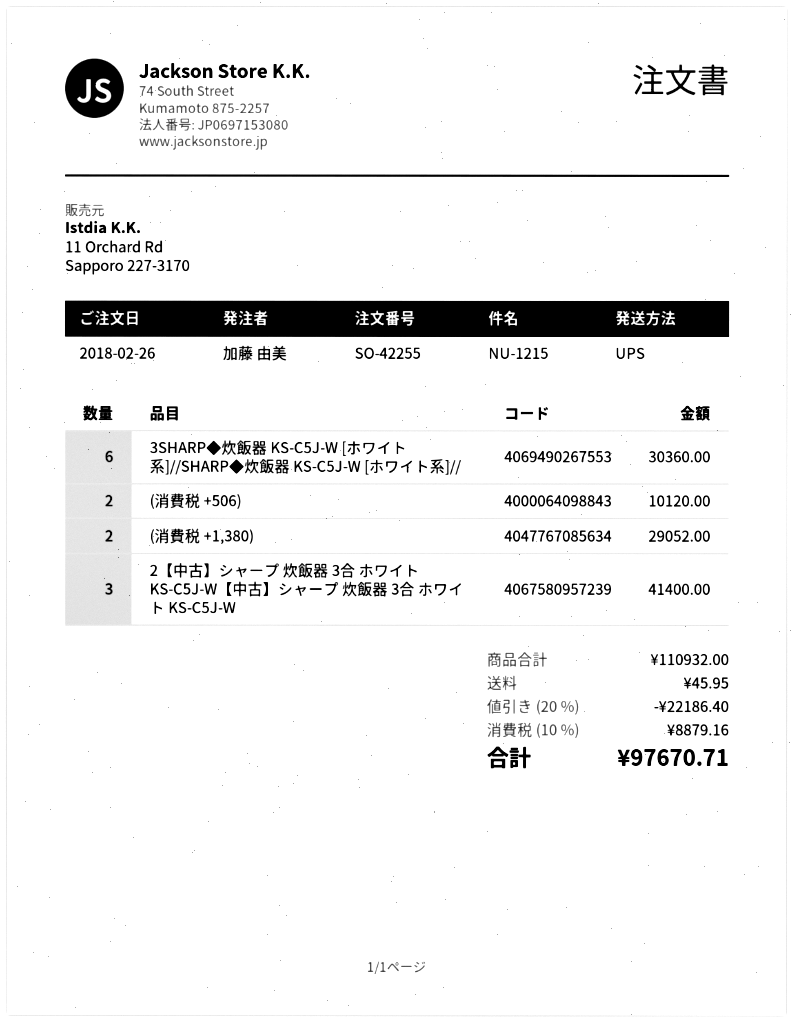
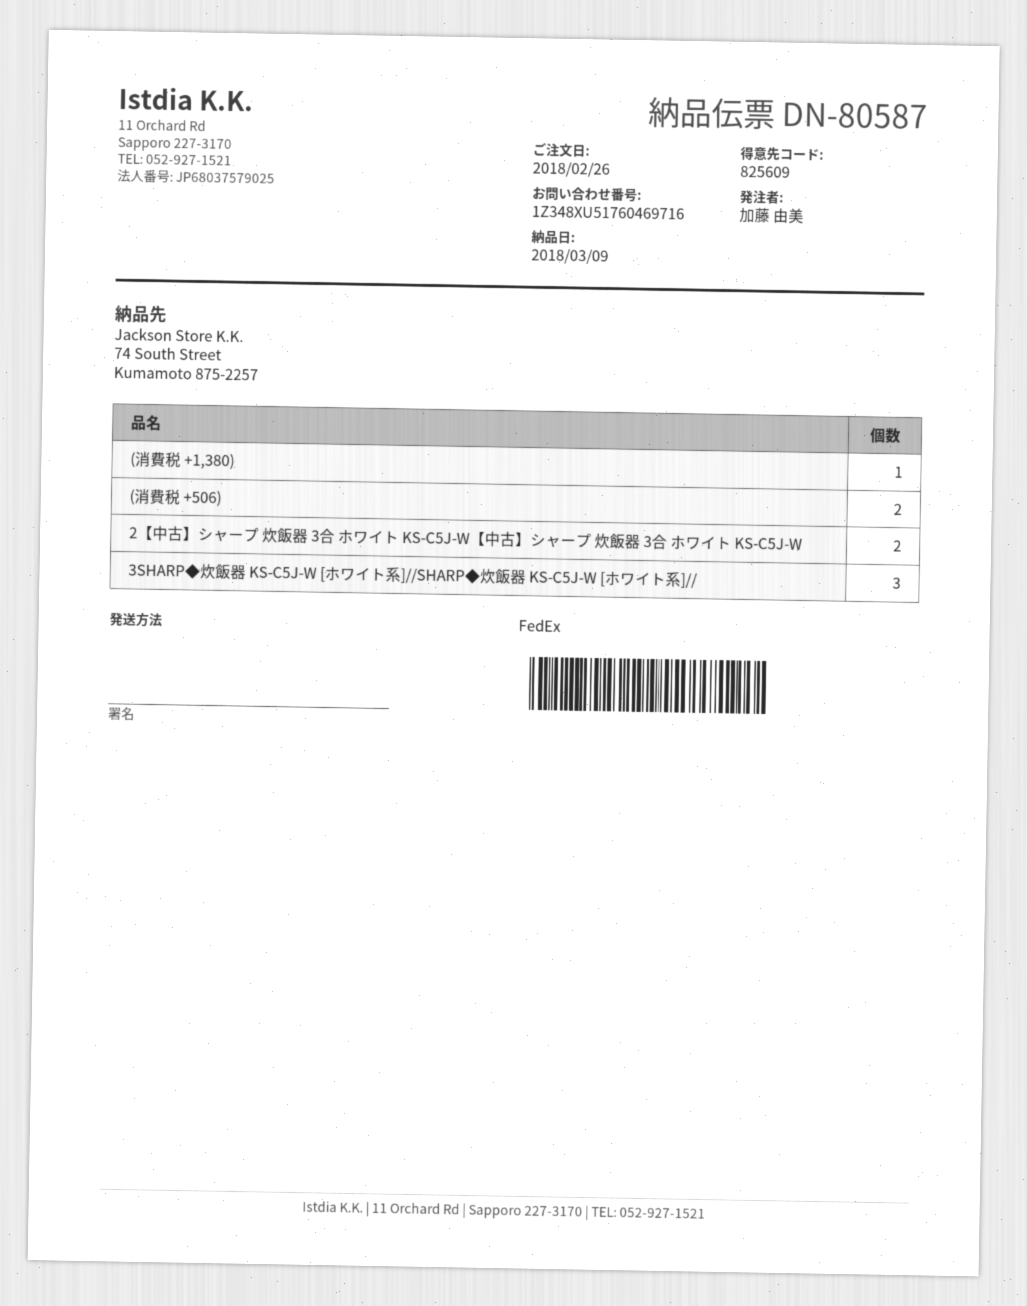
shipping method: UPS -> FedEx
3SHARP◆炊飯器 KS-C5J-W [ホワイト系]//SHARP◆炊飯器 KS-C5J-W [ホワイト系]//: 6 -> 3
(消費税 +1,380): 2 -> 1
2【中古】シャープ 炊飯器 3合 ホワイト KS-C5J-W【中古】シャープ 炊飯器 3合 ホワイト KS-C5J-W: 3 -> 2

